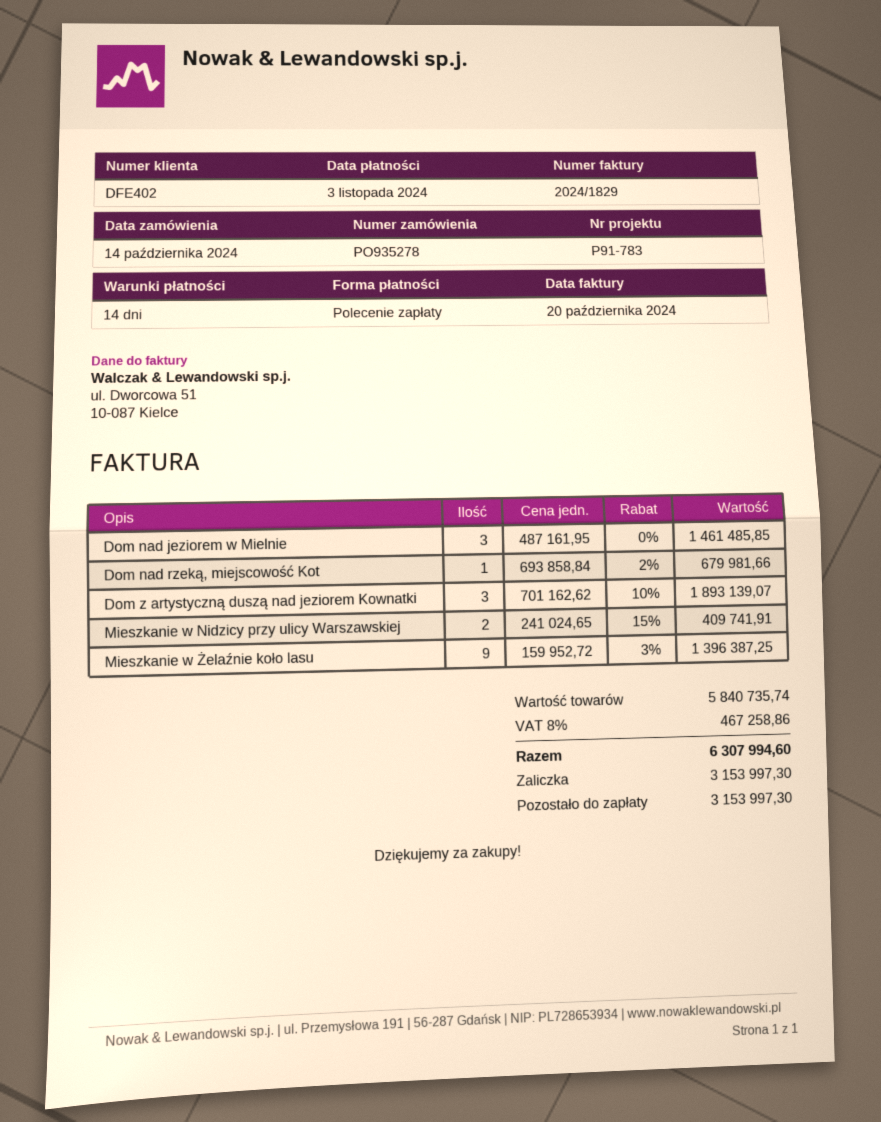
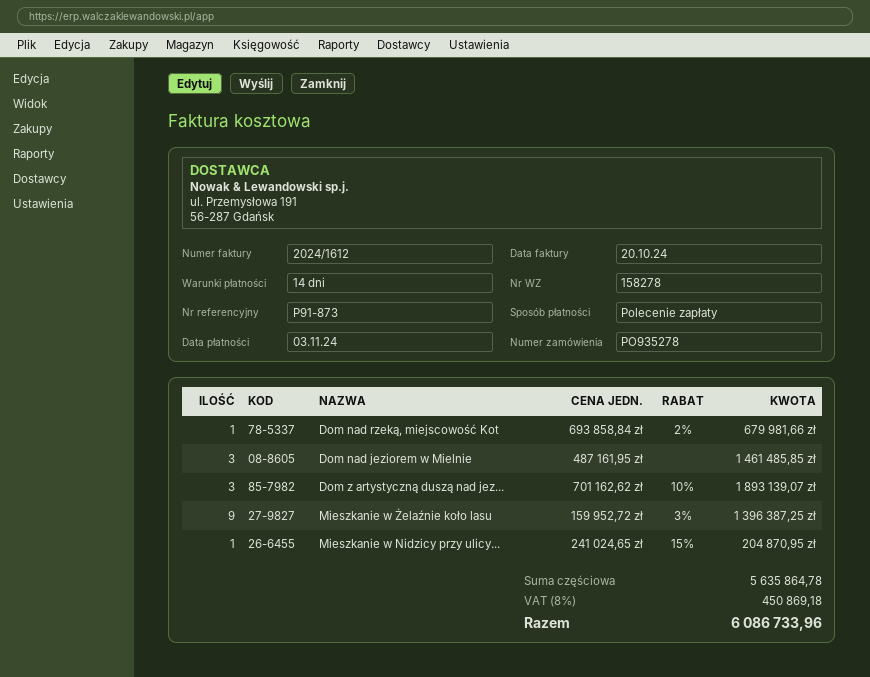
invoice number: 2024/1829 -> 2024/1612
reference: P91-783 -> P91-873
Mieszkanie w Nidzicy przy ulicy Warszawskiej: 2 x 241024.65 - 15% = 409741.91 -> 1 x 241024.65 - 15% = 204870.95
subtotal: 5840735.74 -> 5635864.78
tax: 8% = 467258.86 -> 8% = 450869.18
total: 6307994.60 -> 6086733.96

